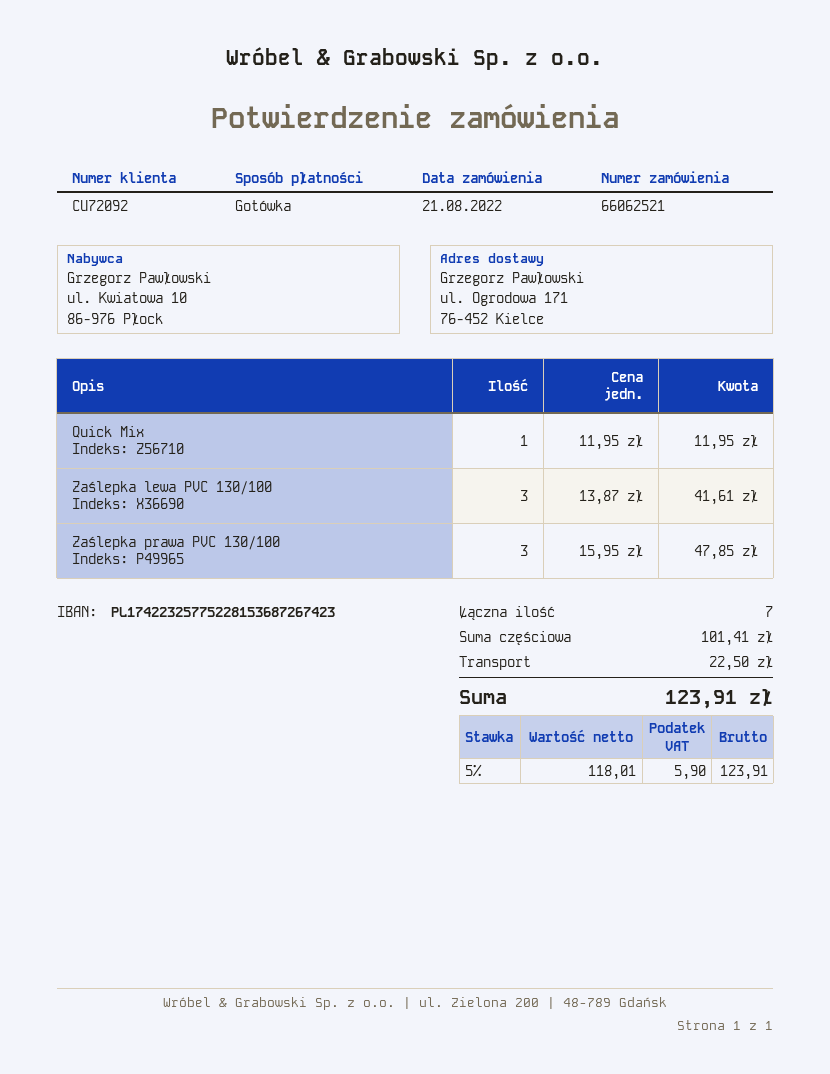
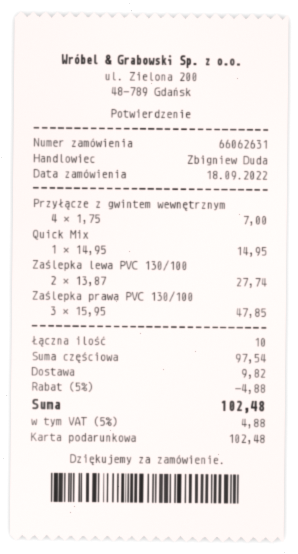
order number: 66062521 -> 66062631
order date: 2022-08-21 -> 2022-09-18
payment method: cash -> gift card
Quick Mix: 1 x 11.95 = 11.95 -> 1 x 14.95 = 14.95
Zaślepka lewa PVC 130/100: 3 x 13.87 = 41.61 -> 2 x 13.87 = 27.74
Przyłącze z gwintem wewnętrznym: none -> 4 x 1.75 = 7.00
total quantity: 7 -> 10
subtotal: 101.41 -> 97.54
discount: none -> 5% = 4.88
shipping: 22.50 -> 9.82
tax: 5% = 5.90 -> 5% = 4.88
total: 123.91 -> 102.48

